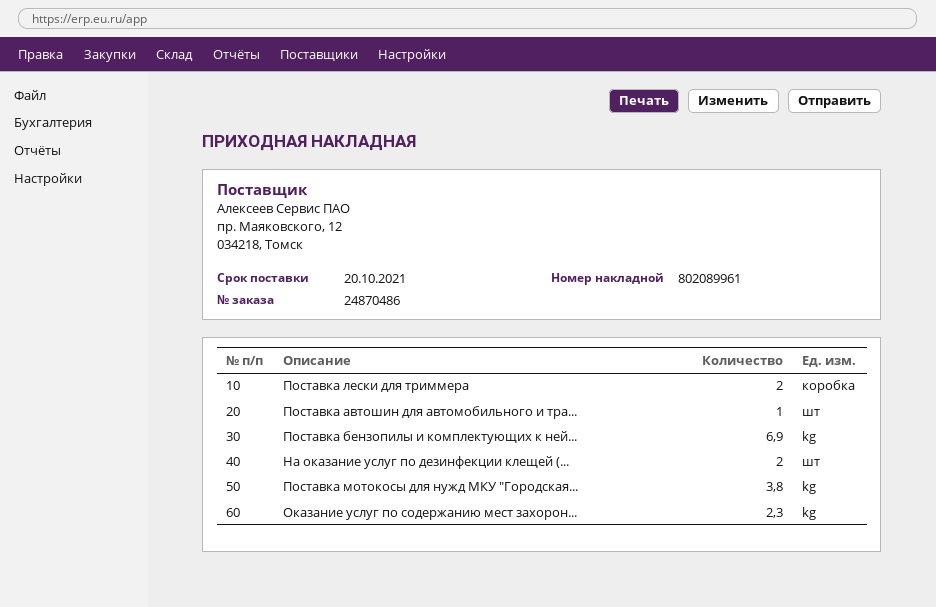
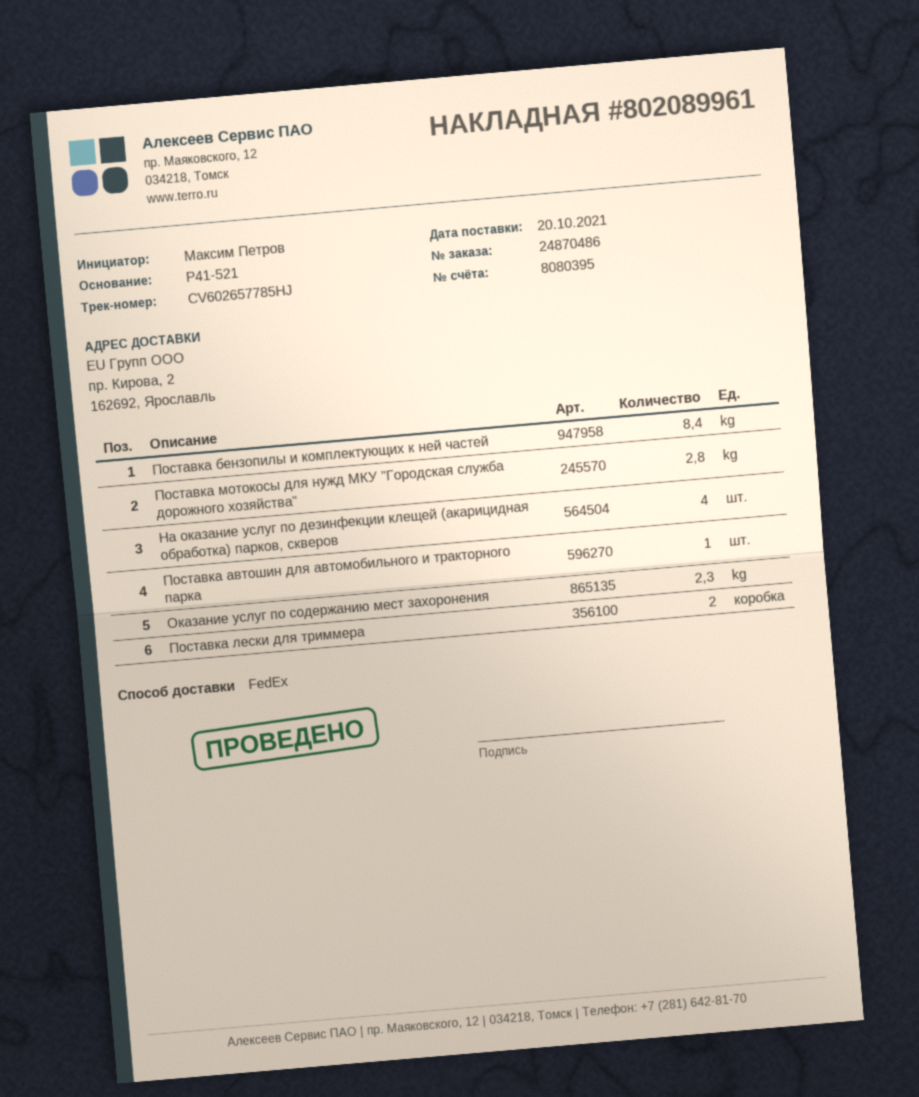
Поставка бензопилы и комплектующих к ней...: 6.9 -> 8.4
На оказание услуг по дезинфекции клещей (...: 2 -> 4
Поставка мотокосы для нужд МКУ "Городская...: 3.8 -> 2.8

